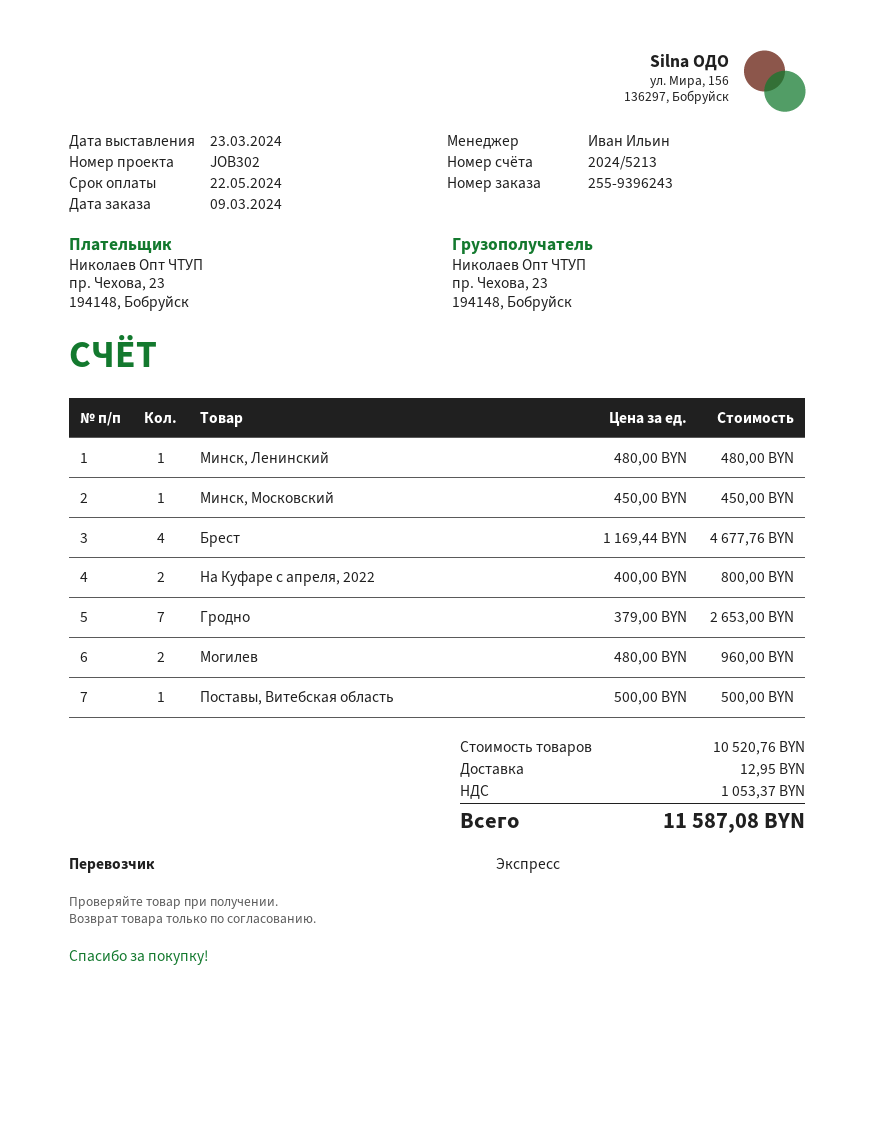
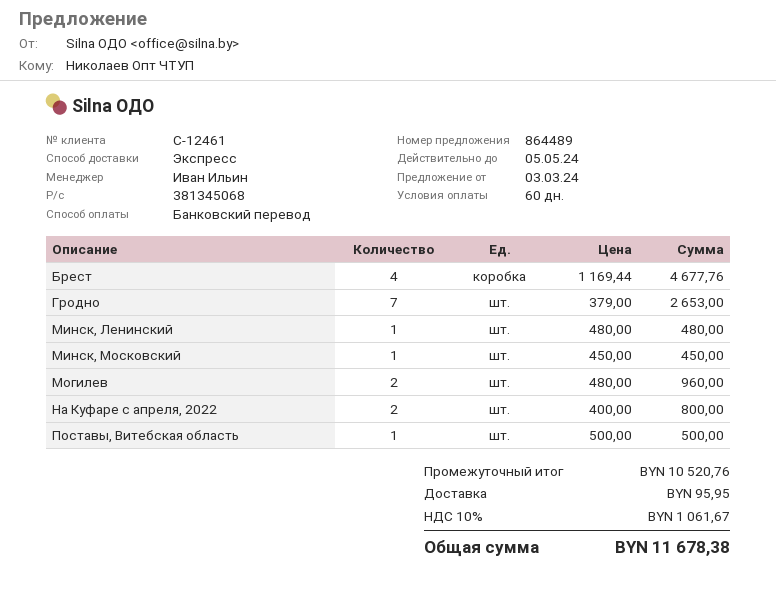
shipping: 12.95 -> 95.95
tax: 1053.37 -> 1061.67
total: 11587.08 -> 11678.38

